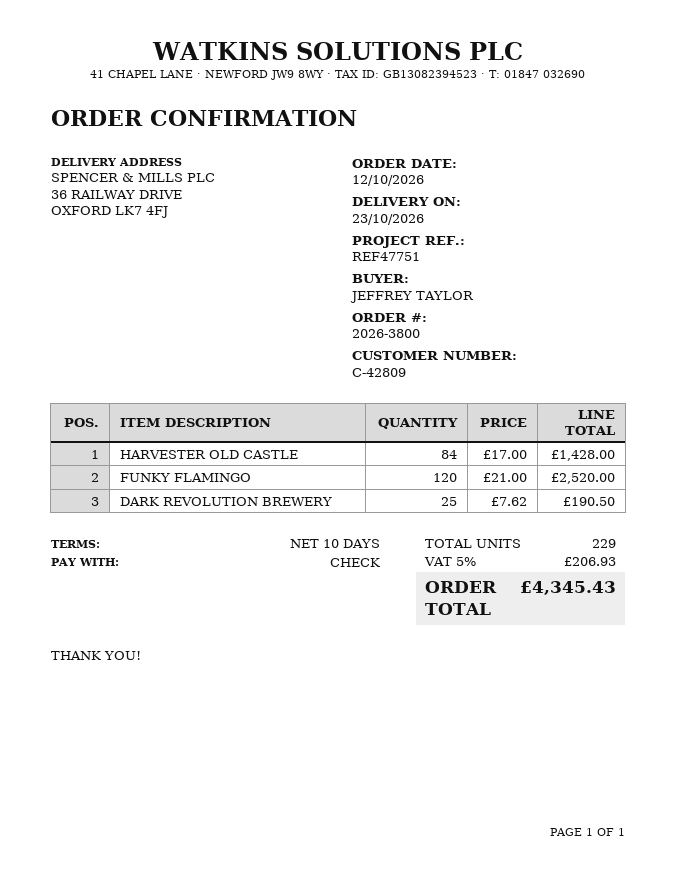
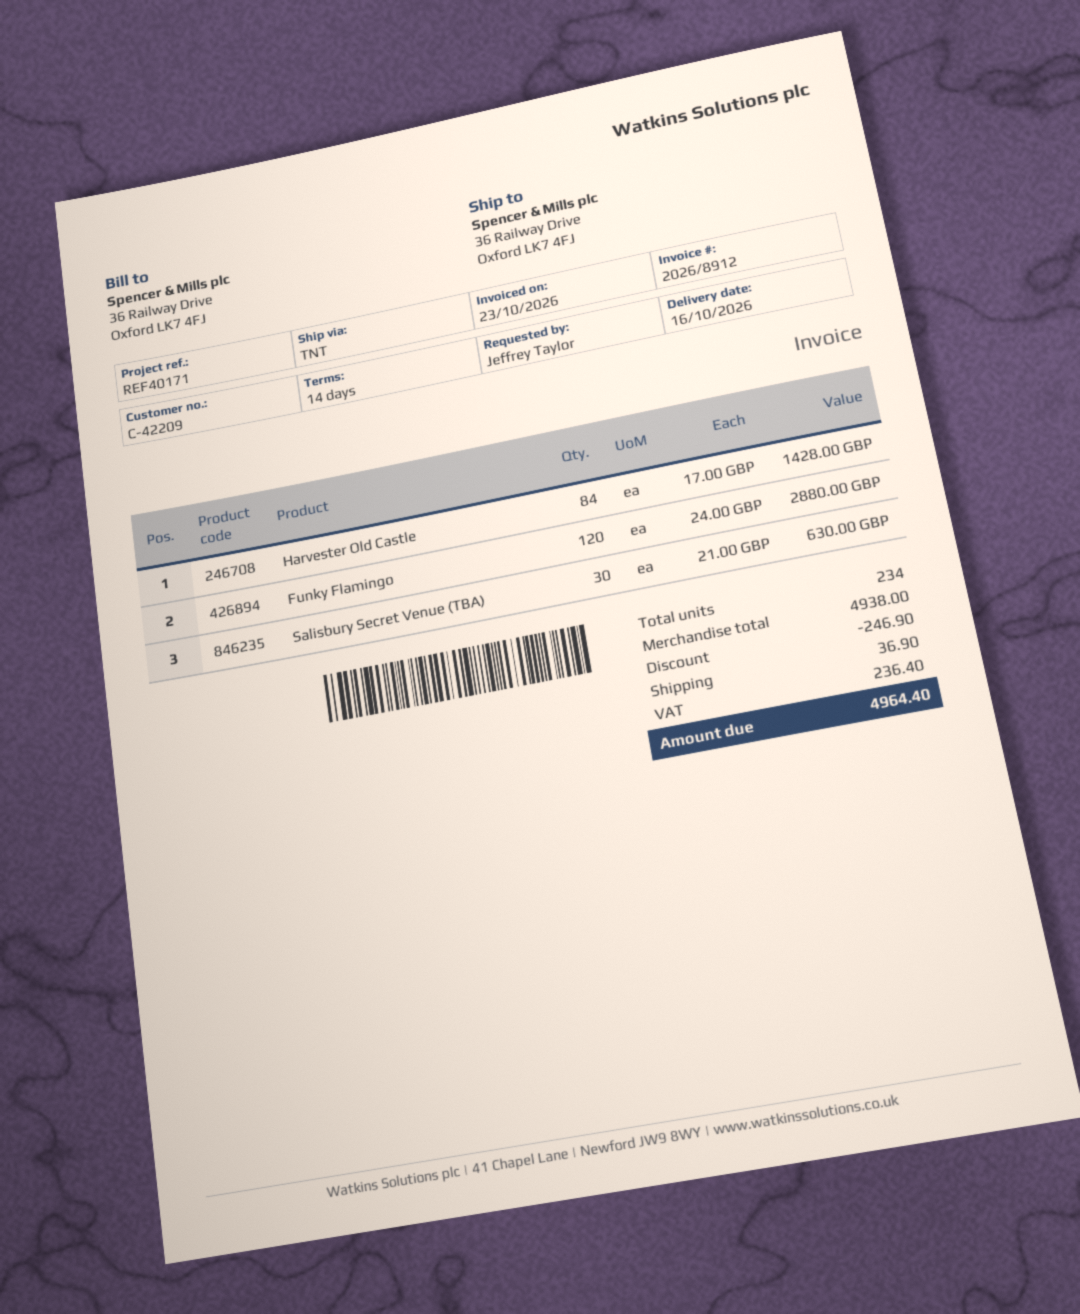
delivery date: 2026-10-23 -> 2026-10-16
payment terms: 10 days -> 14 days
customer number: C-42809 -> C-42209
reference: REF47751 -> REF40171
FUNKY FLAMINGO: 120 x 21.00 = 2520.00 -> 120 x 24.00 = 2880.00
DARK REVOLUTION BREWERY: 25 x 7.62 = 190.50 -> none
Salisbury Secret Venue (TBA): none -> 30 x 21.00 = 630.00
total quantity: 229 -> 234
discount: none -> 246.90
shipping: none -> 36.90
tax: 206.93 -> 236.40
total: 4345.43 -> 4964.40

